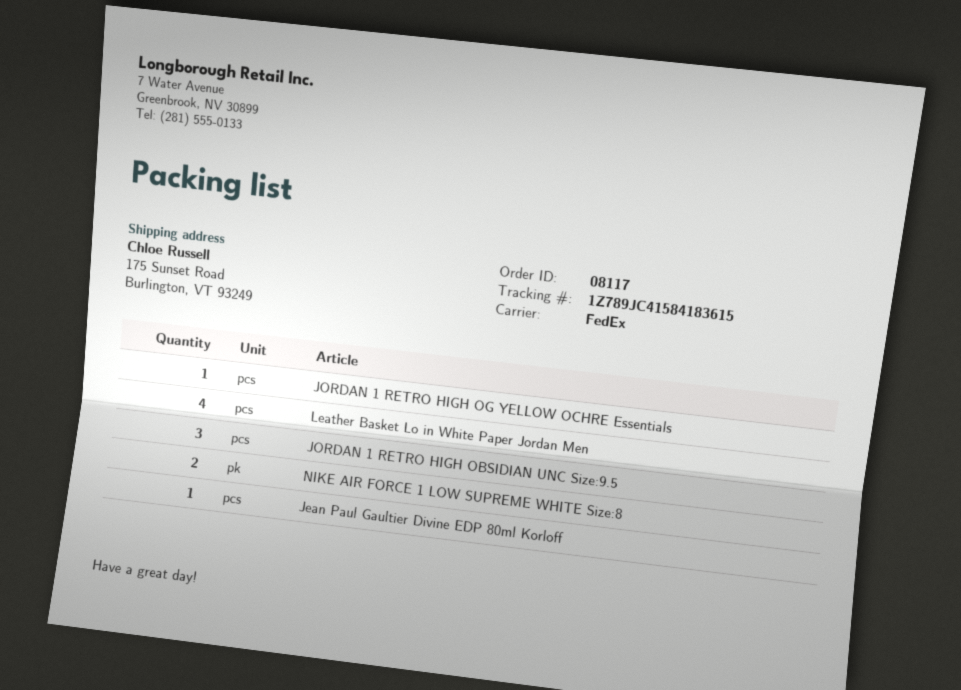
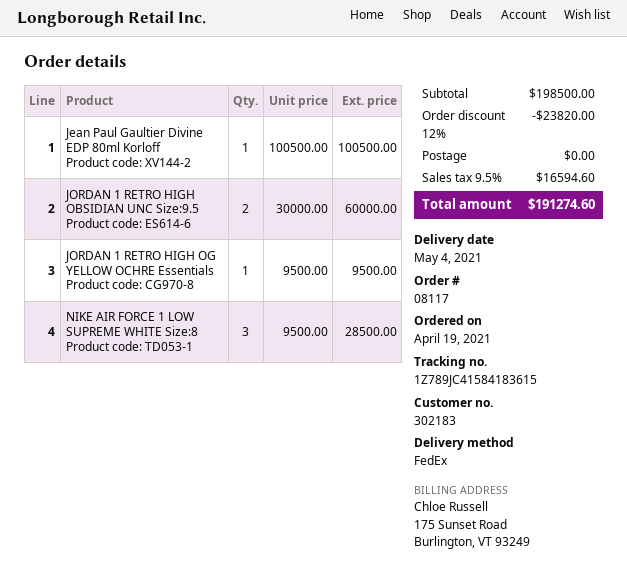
Leather Basket Lo in White Paper Jordan Men: 4 -> none
JORDAN 1 RETRO HIGH OBSIDIAN UNC Size:9.5: 3 -> 2
NIKE AIR FORCE 1 LOW SUPREME WHITE Size:8: 2 -> 3

